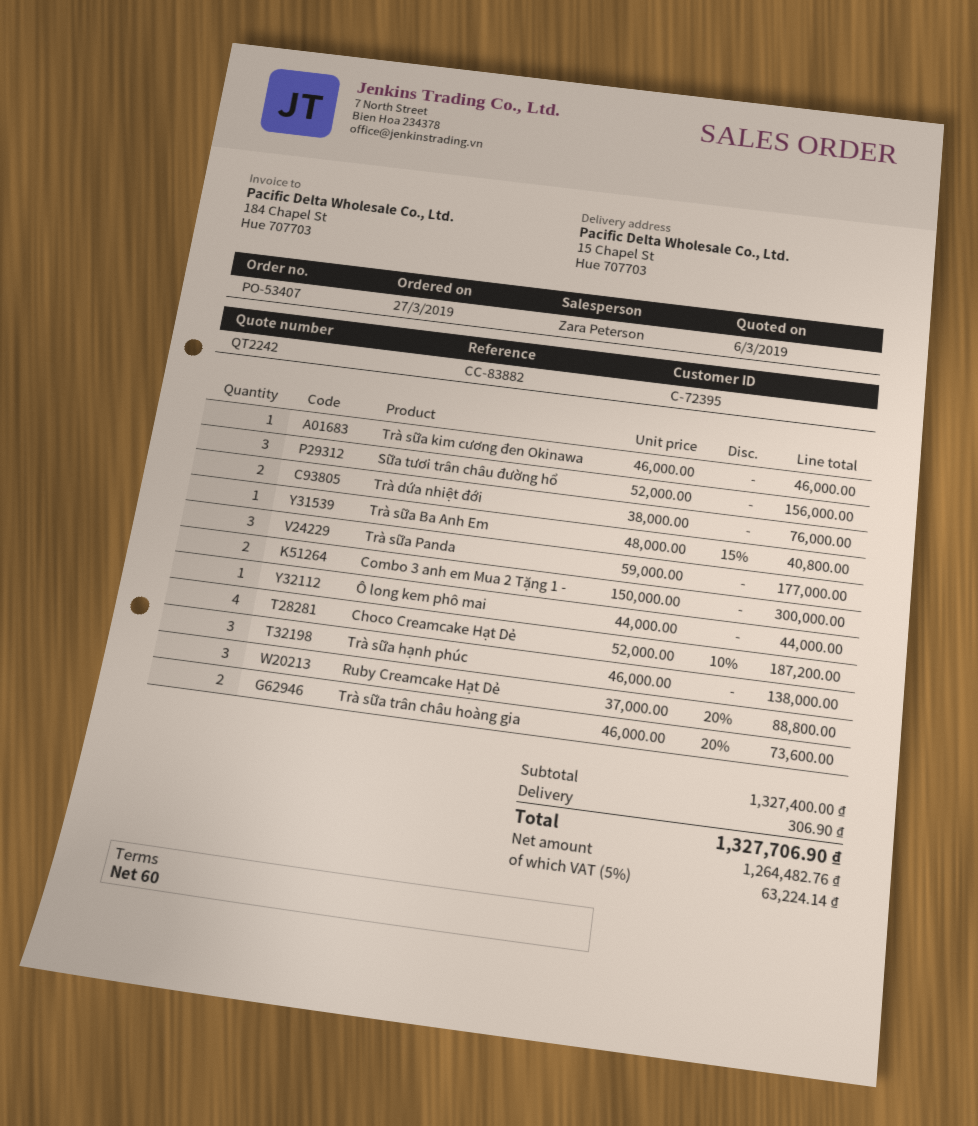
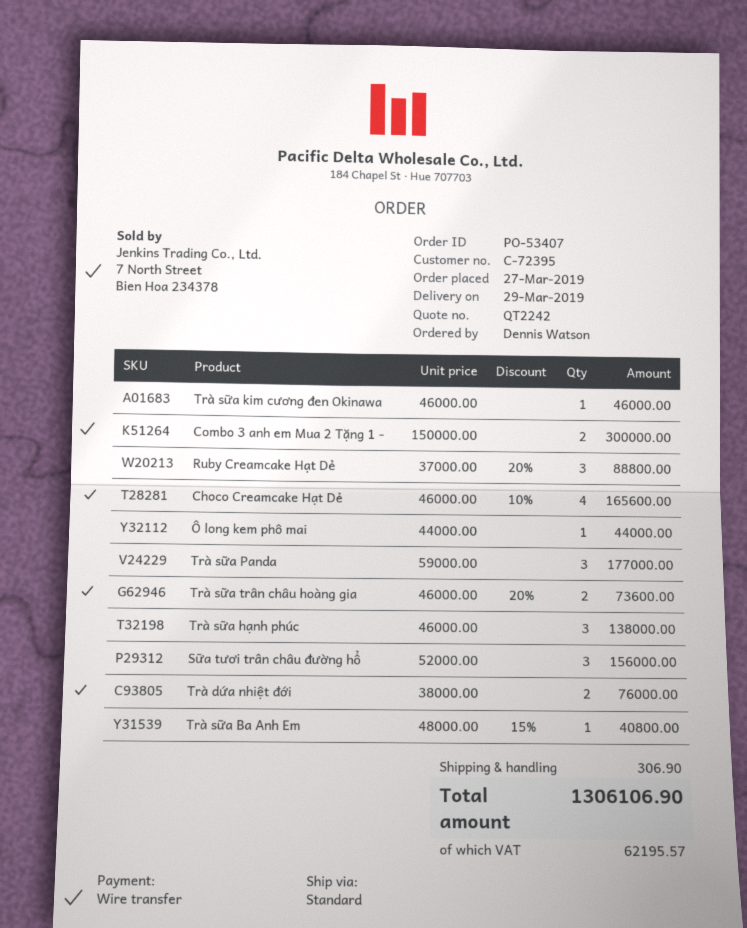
Choco Creamcake Hạt Dẻ: 4 x 52000.00 - 10% = 187200.00 -> 4 x 46000.00 - 10% = 165600.00
tax: 63224.14 -> 62195.57
total: 1327706.90 -> 1306106.90

